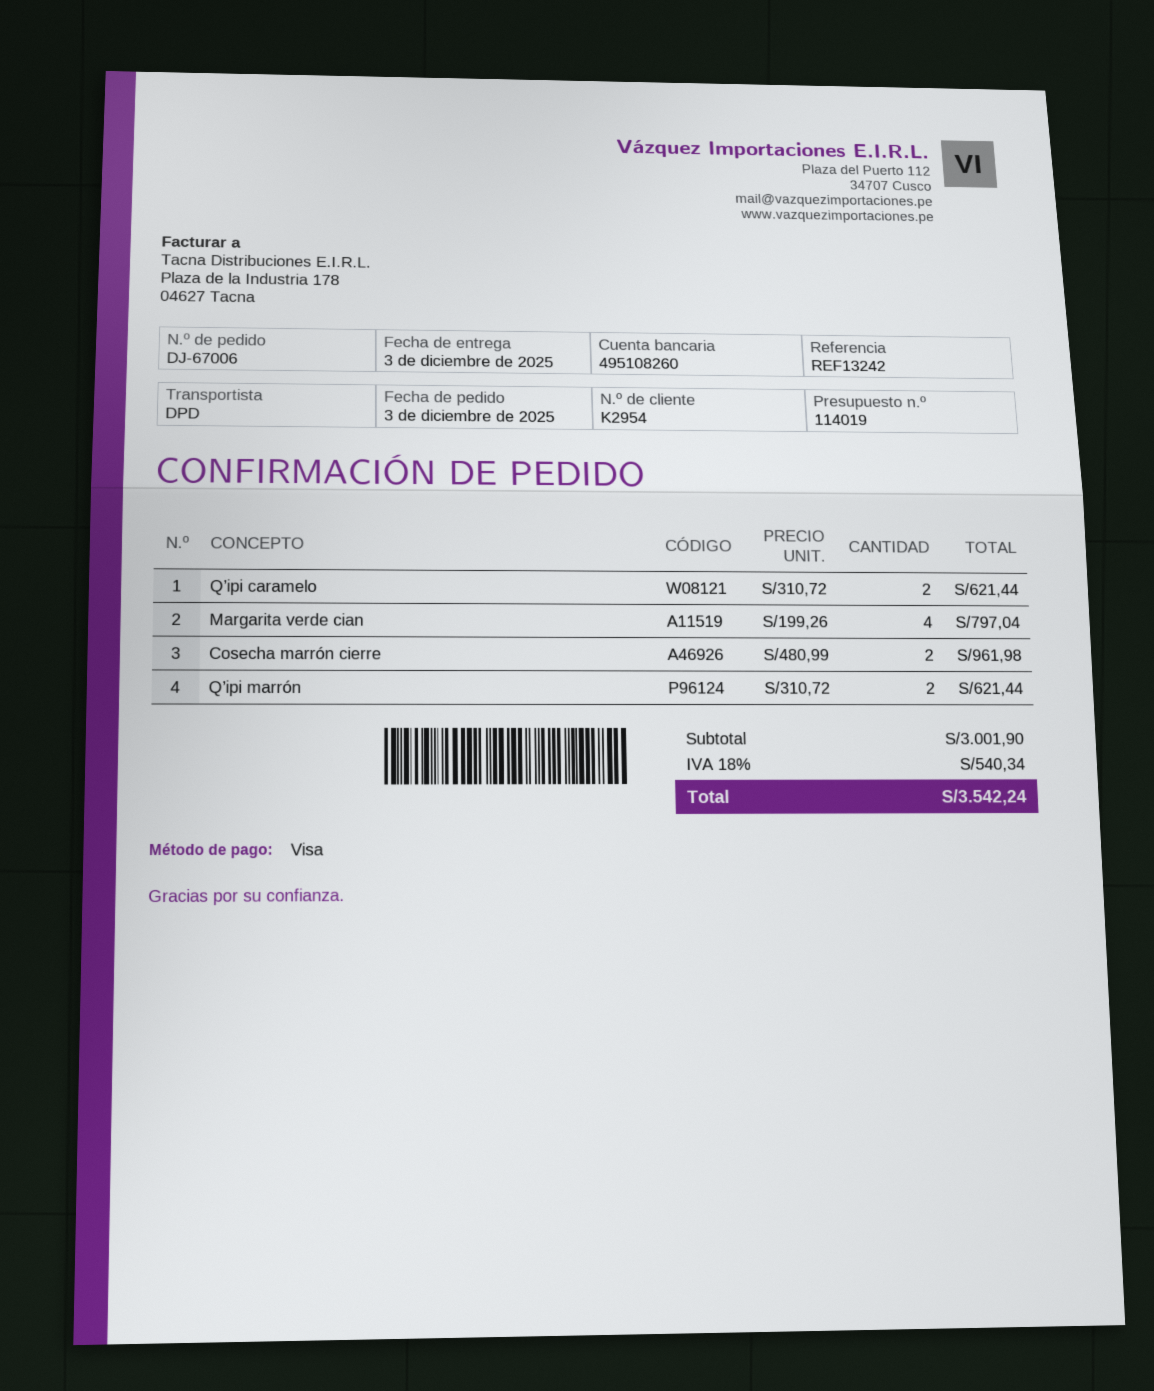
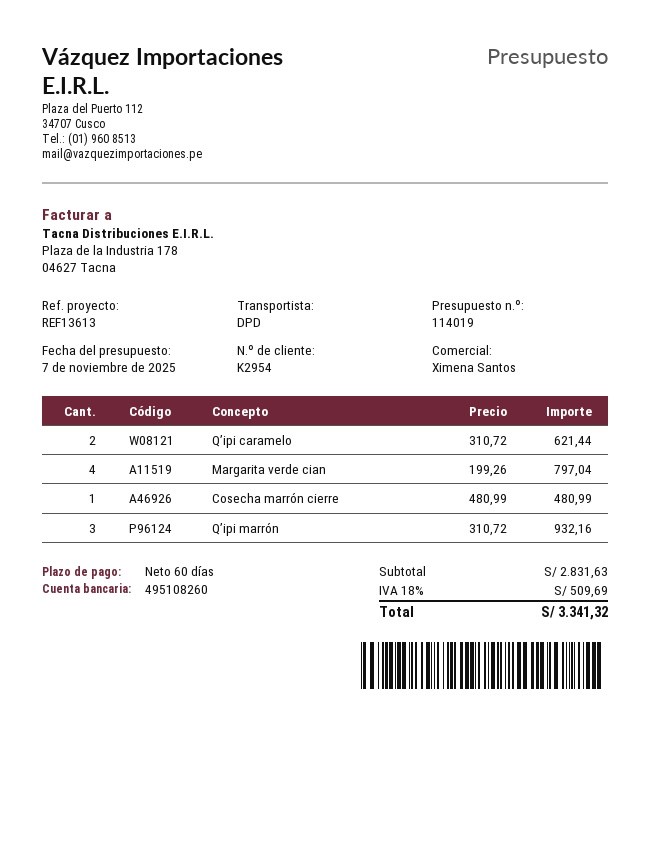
reference: REF13242 -> REF13613
Cosecha marrón cierre: 2 x 480.99 = 961.98 -> 1 x 480.99 = 480.99
Q’ipi marrón: 2 x 310.72 = 621.44 -> 3 x 310.72 = 932.16
subtotal: 3001.90 -> 2831.63
tax: 18% = 540.34 -> 18% = 509.69
total: 3542.24 -> 3341.32

